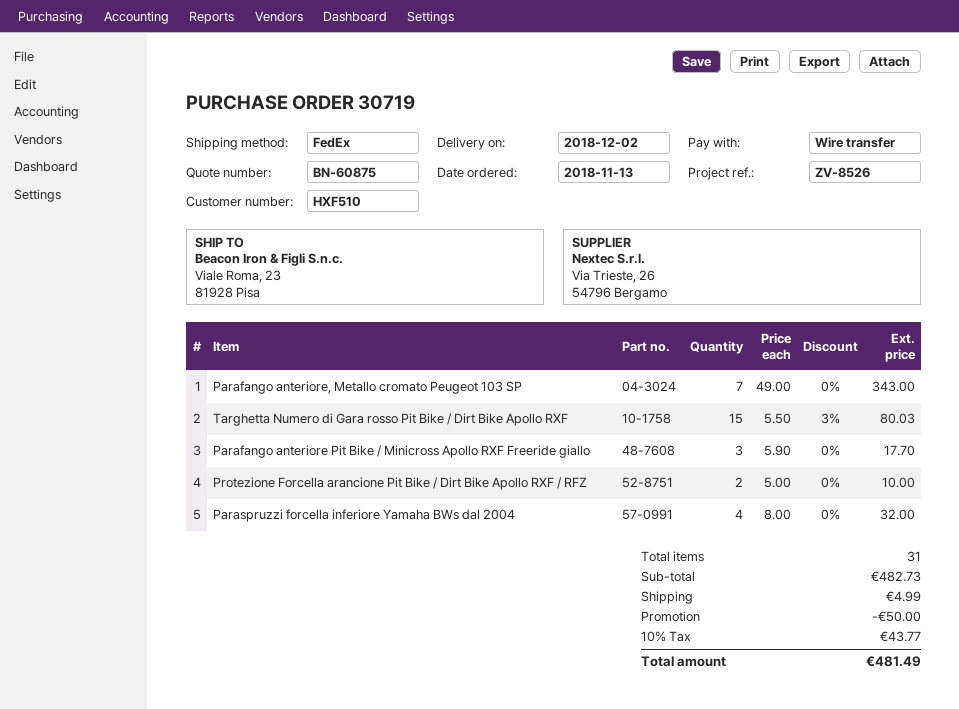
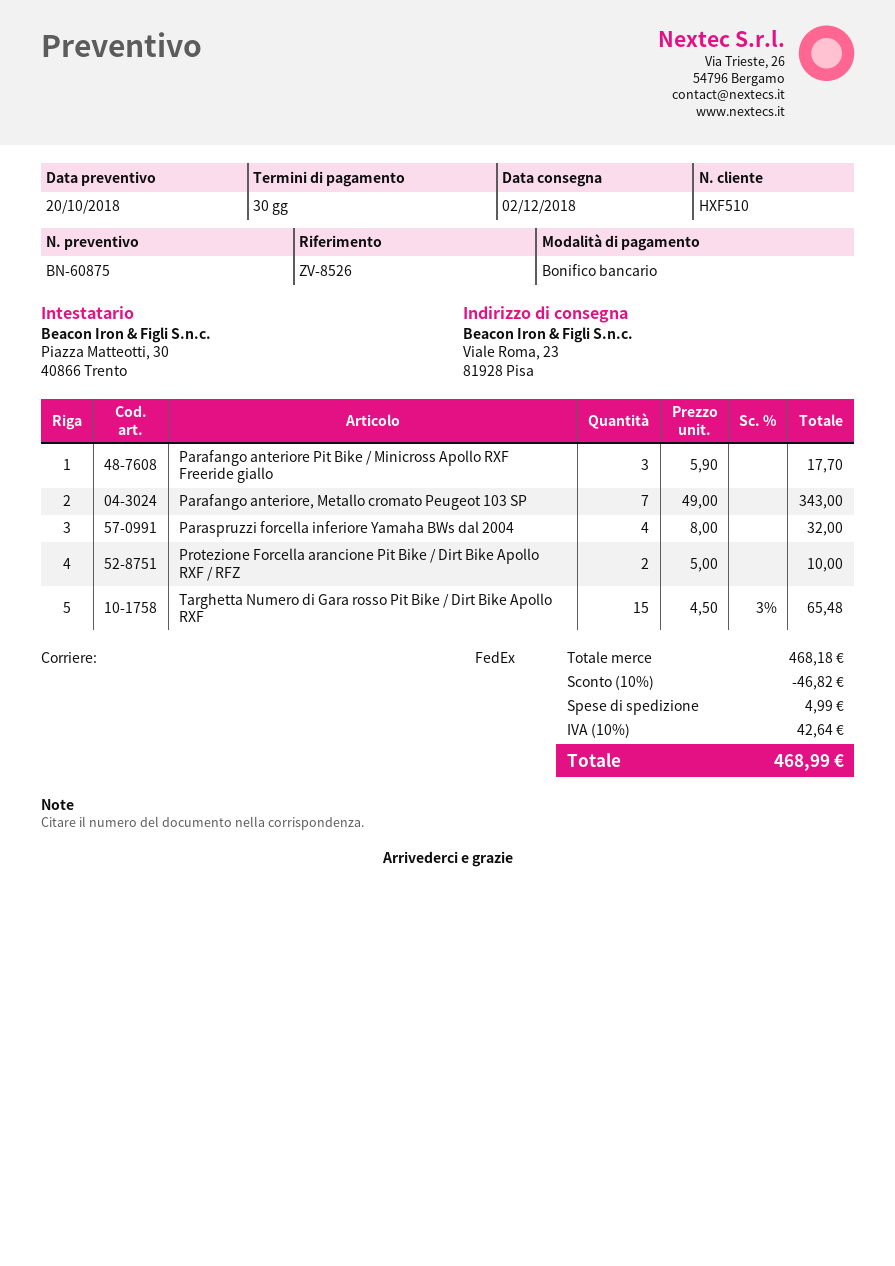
Targhetta Numero di Gara rosso Pit Bike / Dirt Bike Apollo RXF: 15 x 5.50 - 3% = 80.03 -> 15 x 4.50 - 3% = 65.48
subtotal: 482.73 -> 468.18
discount: 50.00 -> 46.82
tax: 10% = 43.77 -> 10% = 42.64
total: 481.49 -> 468.99

